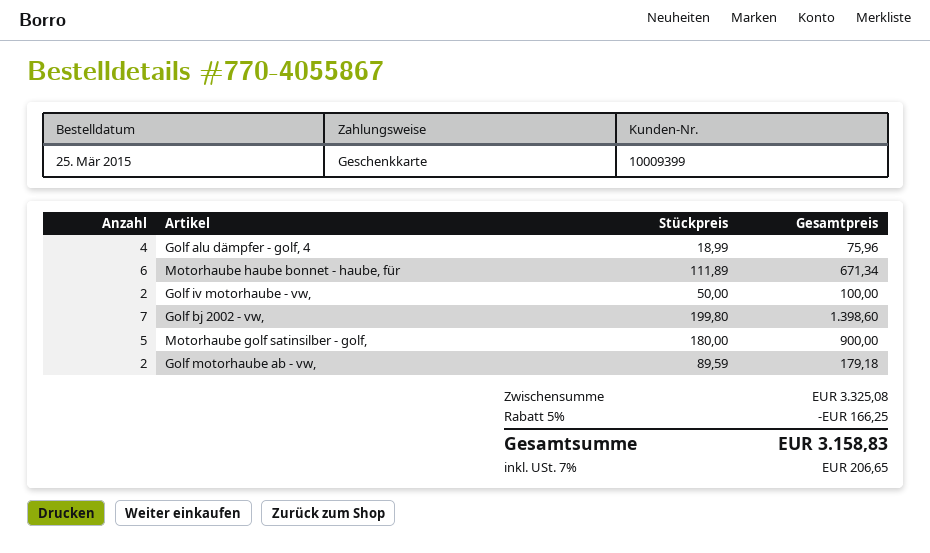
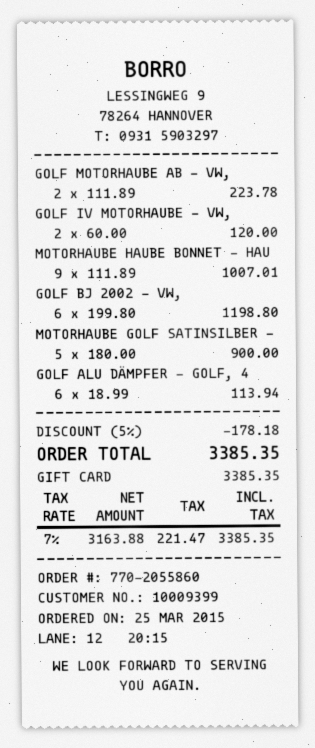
order number: 770-4055867 -> 770-2055860
Golf alu dämpfer - golf, 4: 4 x 18.99 = 75.96 -> 6 x 18.99 = 113.94
Motorhaube haube bonnet - haube, für: 6 x 111.89 = 671.34 -> 9 x 111.89 = 1007.01
Golf iv motorhaube - vw,: 2 x 50.00 = 100.00 -> 2 x 60.00 = 120.00
Golf bj 2002 - vw,: 7 x 199.80 = 1398.60 -> 6 x 199.80 = 1198.80
Golf motorhaube ab - vw,: 2 x 89.59 = 179.18 -> 2 x 111.89 = 223.78
discount: 5% = 166.25 -> 5% = 178.18
tax: 7% = 206.65 -> 7% = 221.47
total: 3158.83 -> 3385.35

